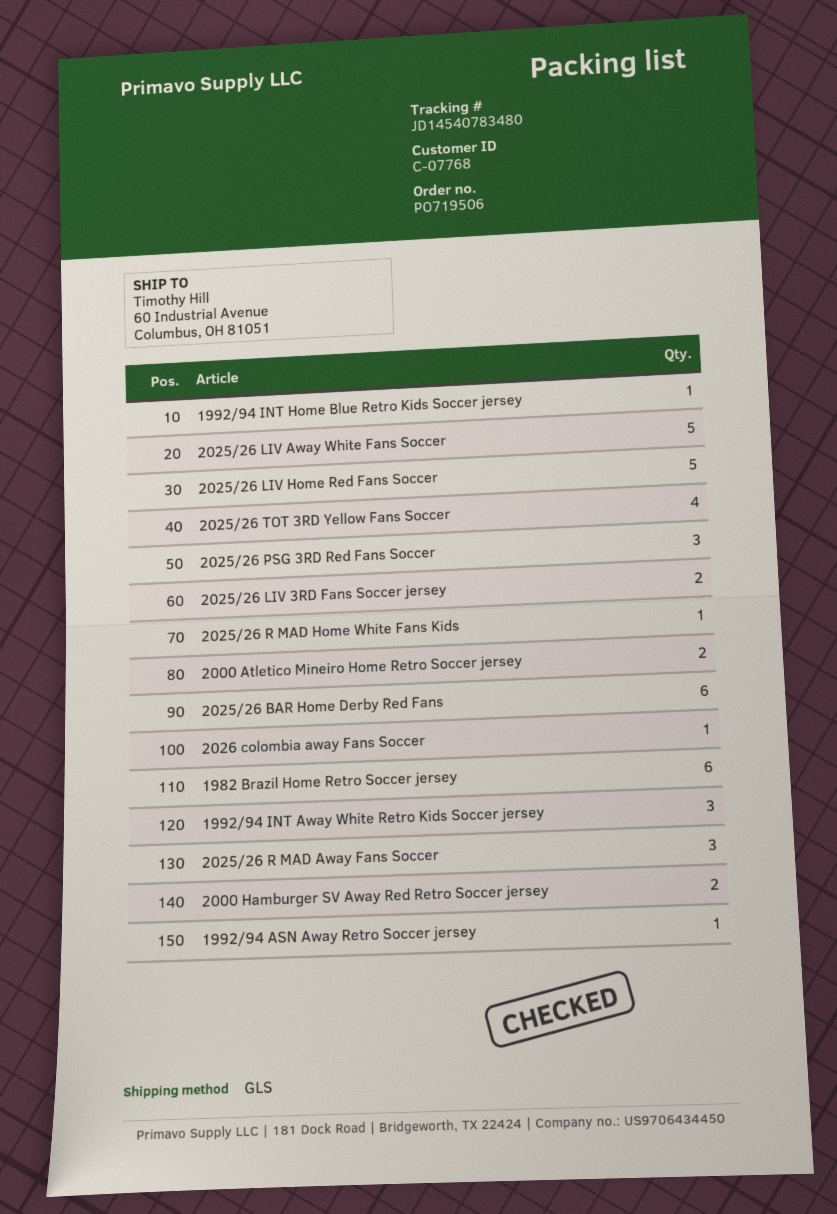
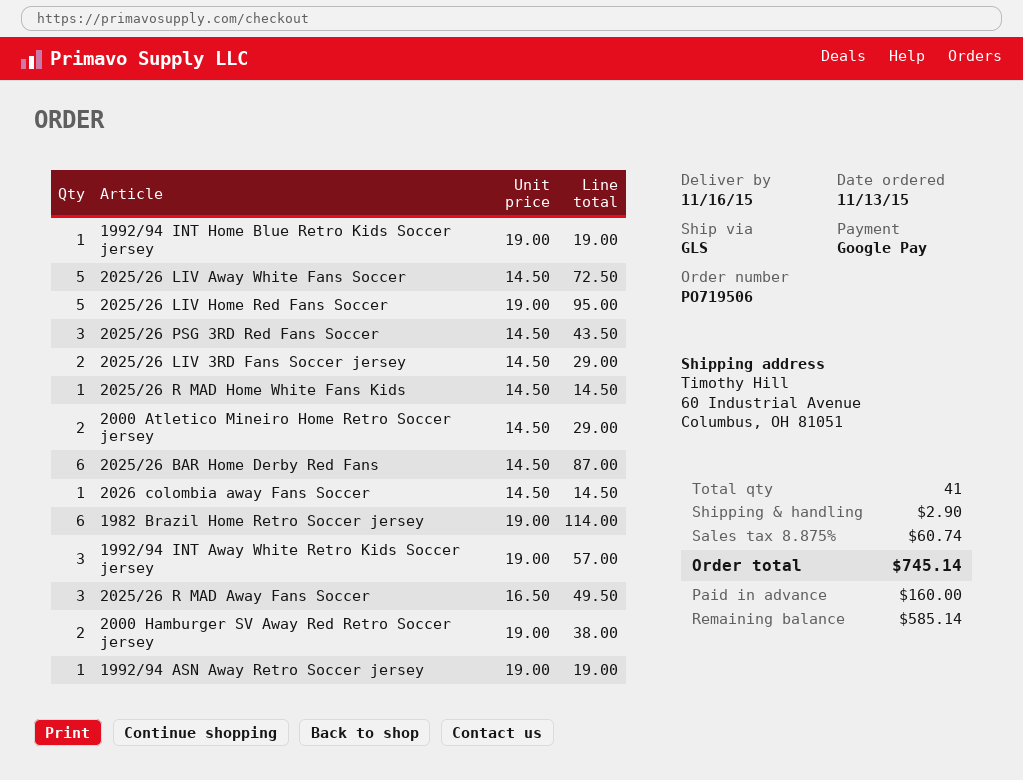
2025/26 TOT 3RD Yellow Fans Soccer: 4 -> none

